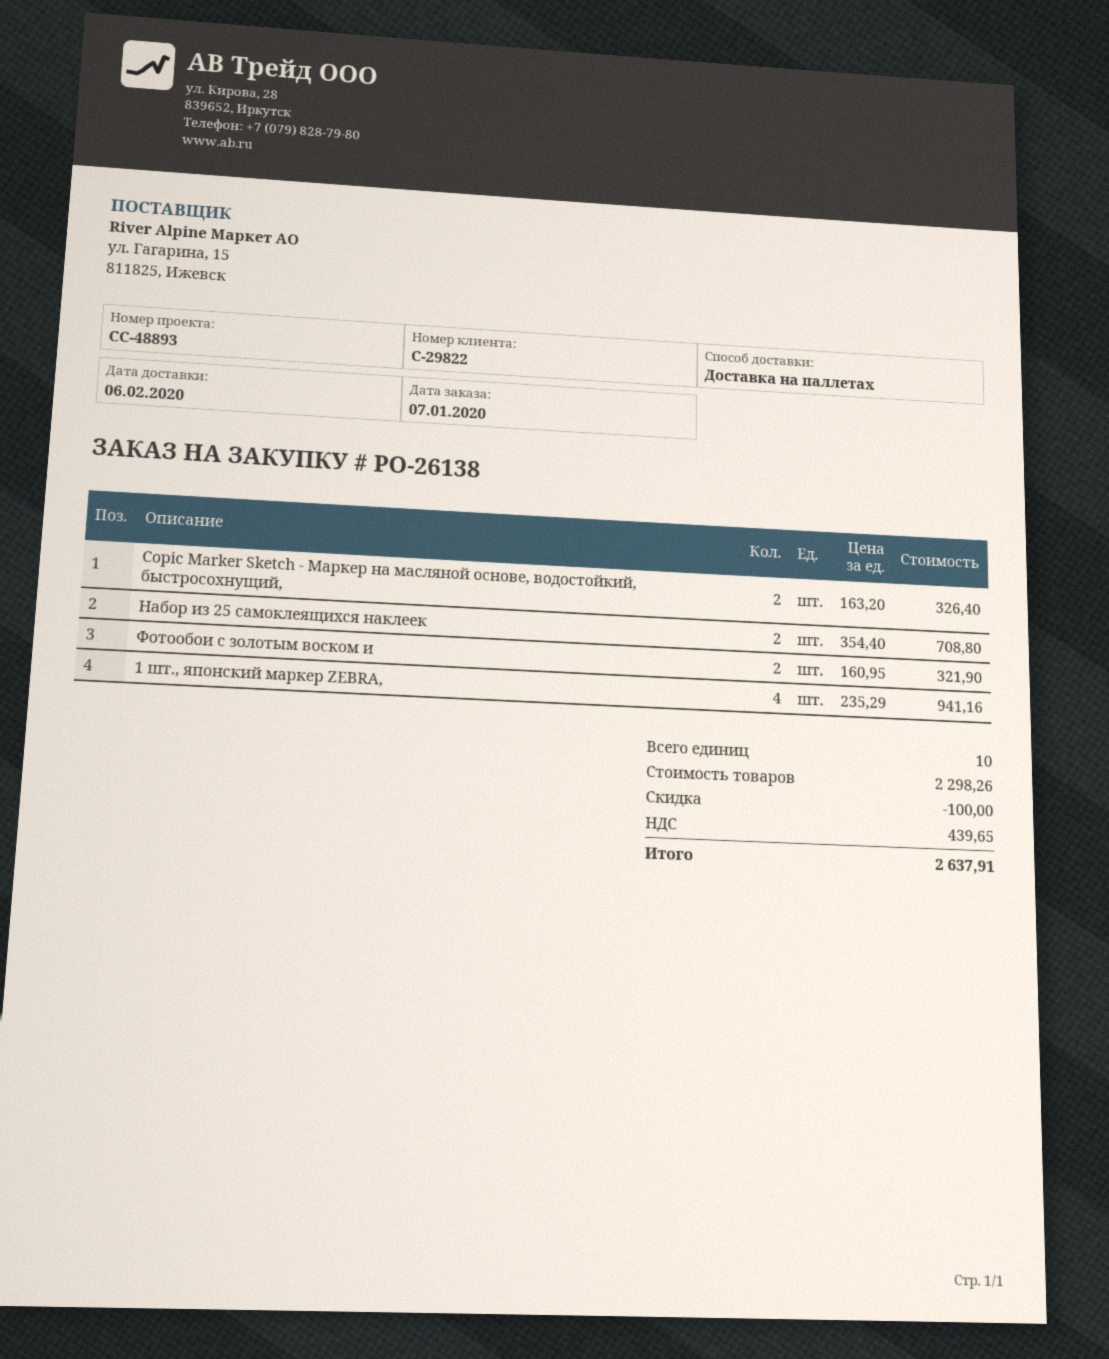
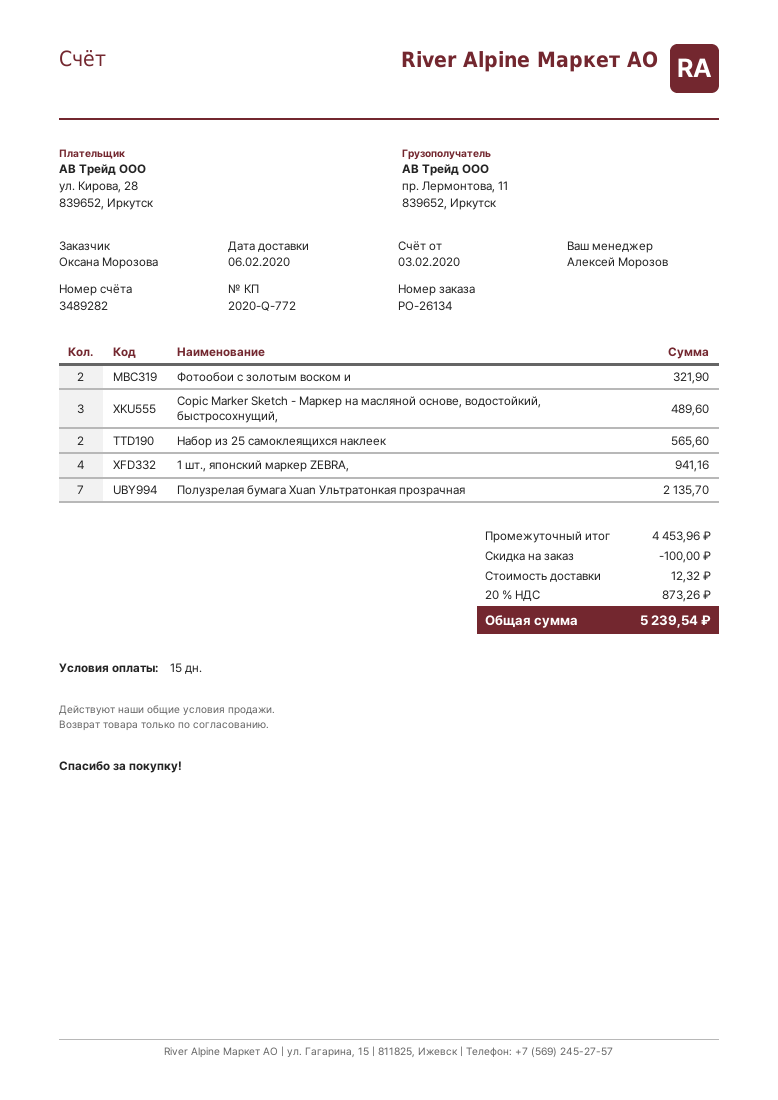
order number: PO-26138 -> PO-26134
Copic Marker Sketch - Маркер на масляной основе, водостойкий, быстросохнущий,: 2 for 326.40 -> 3 for 489.60
Набор из 25 самоклеящихся наклеек: 2 for 708.80 -> 2 for 565.60
Полузрелая бумага Xuan Ультратонкая прозрачная: none -> 7 for 2135.70
subtotal: 2298.26 -> 4453.96
shipping: none -> 12.32
tax: 439.65 -> 873.26
total: 2637.91 -> 5239.54

